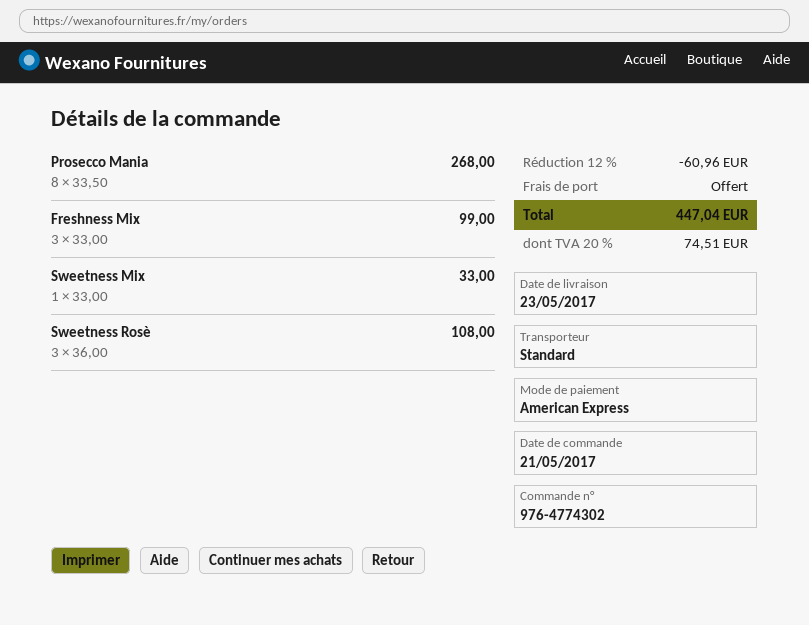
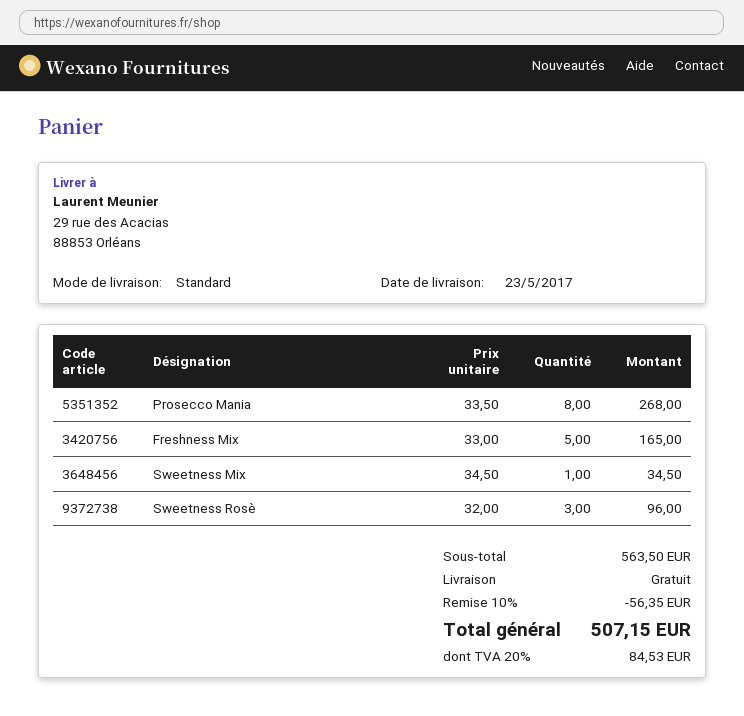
Freshness Mix: 3 x 33.00 = 99.00 -> 5 x 33.00 = 165.00
Sweetness Mix: 1 x 33.00 = 33.00 -> 1 x 34.50 = 34.50
Sweetness Rosè: 3 x 36.00 = 108.00 -> 3 x 32.00 = 96.00
discount: 12% = 60.96 -> 10% = 56.35
tax: 20% = 74.51 -> 20% = 84.53
total: 447.04 -> 507.15

